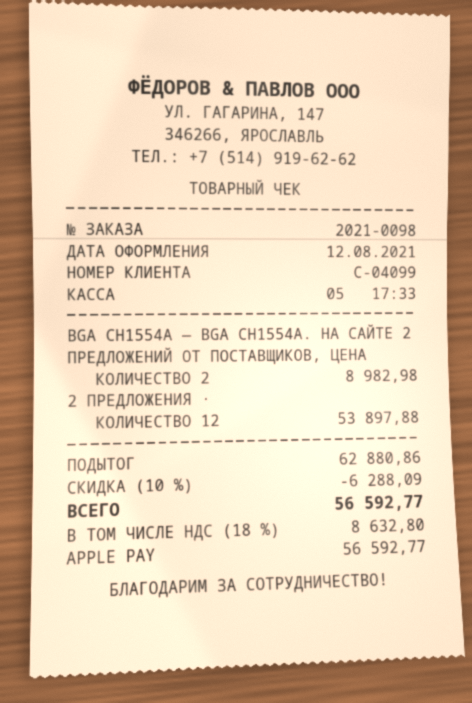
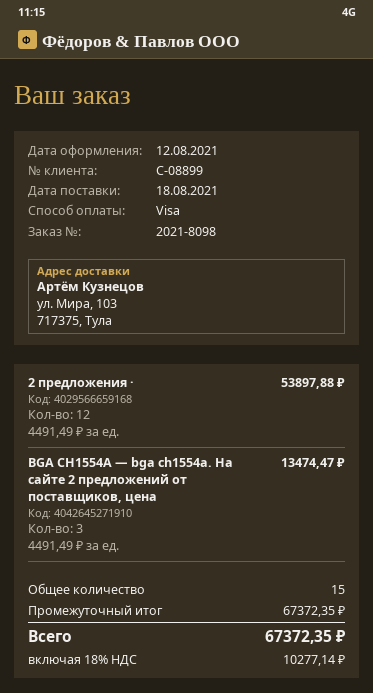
order number: 2021-0098 -> 2021-8098
customer number: C-04099 -> C-08899
payment method: Apple Pay -> Visa
BGA CH1554A — BGA CH1554A. НА САЙТЕ 2 ПРЕДЛОЖЕНИЙ ОТ ПОСТАВЩИКОВ, ЦЕНА: 2 for 8982.98 -> 3 for 13474.47
subtotal: 62880.86 -> 67372.35
discount: 10% = 6288.09 -> none
tax: 18% = 8632.80 -> 18% = 10277.14
total: 56592.77 -> 67372.35

